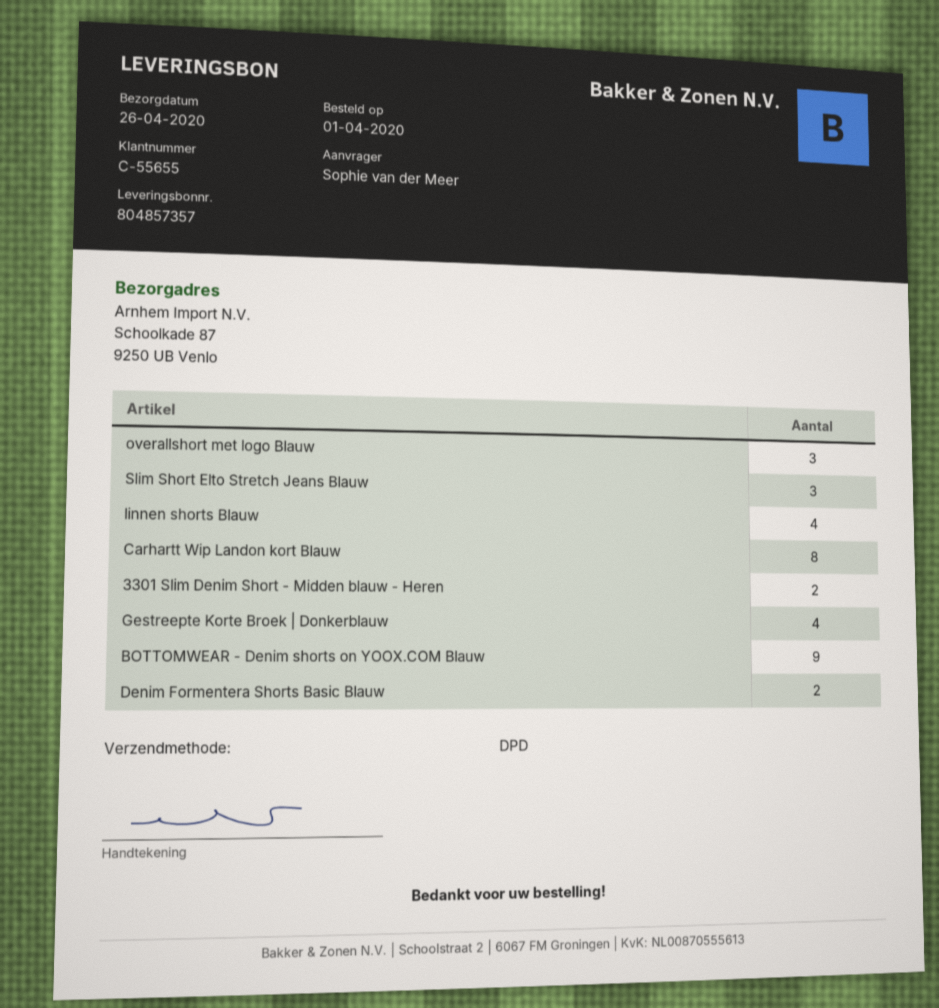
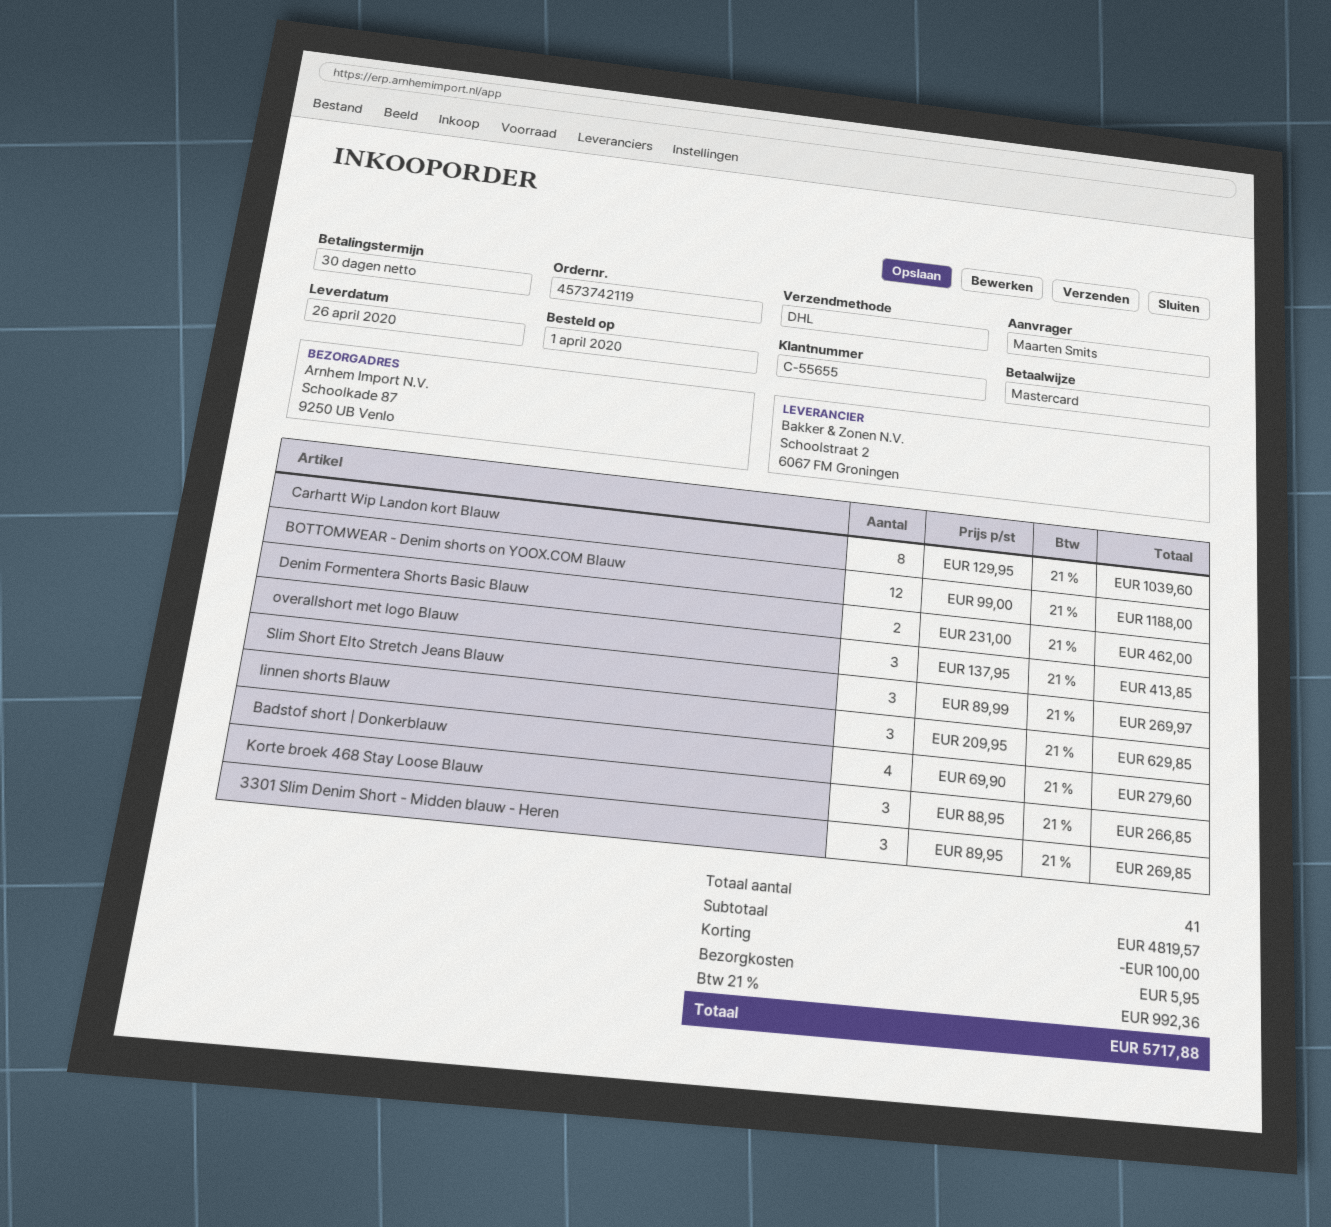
ordered by: Sophie van der Meer -> Maarten Smits
shipping method: DPD -> DHL
linnen shorts Blauw: 4 -> 3
3301 Slim Denim Short - Midden blauw - Heren: 2 -> 3
Gestreepte Korte Broek | Donkerblauw: 4 -> none
BOTTOMWEAR - Denim shorts on YOOX.COM Blauw: 9 -> 12
Badstof short | Donkerblauw: none -> 4
Korte broek 468 Stay Loose Blauw: none -> 3

